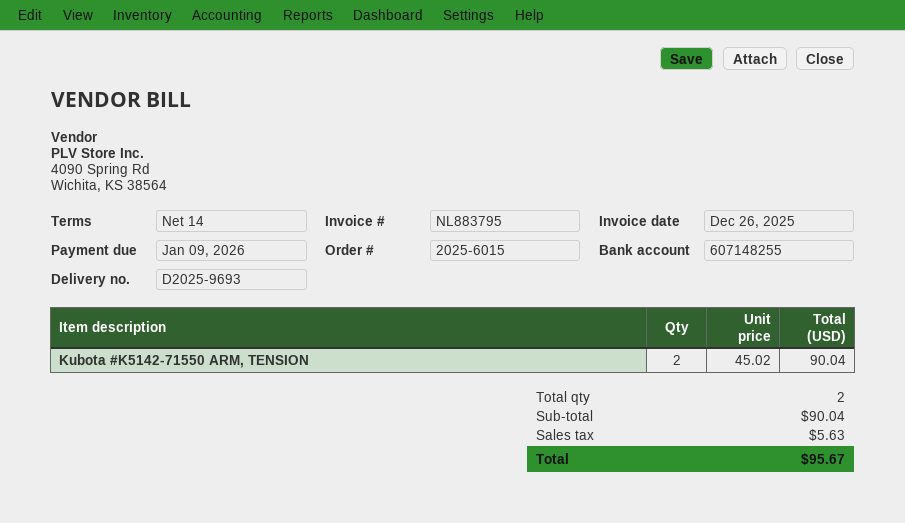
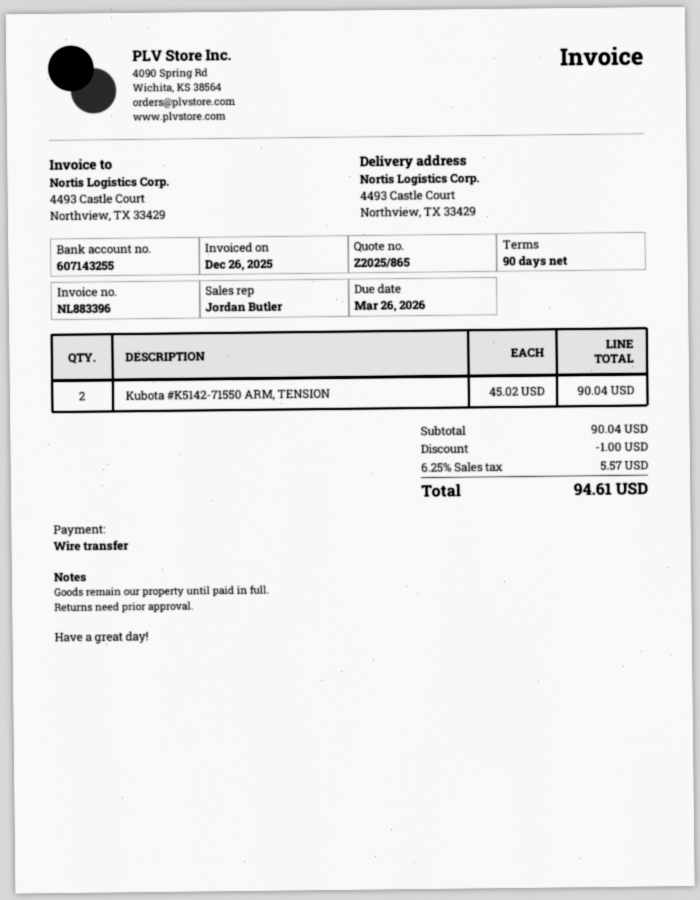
invoice number: NL883795 -> NL883396
payment terms: 14 days -> 90 days
due date: 2026-01-09 -> 2026-03-26
bank account: 607148255 -> 607143255
discount: none -> 1.00
tax: 5.63 -> 5.57
total: 95.67 -> 94.61

